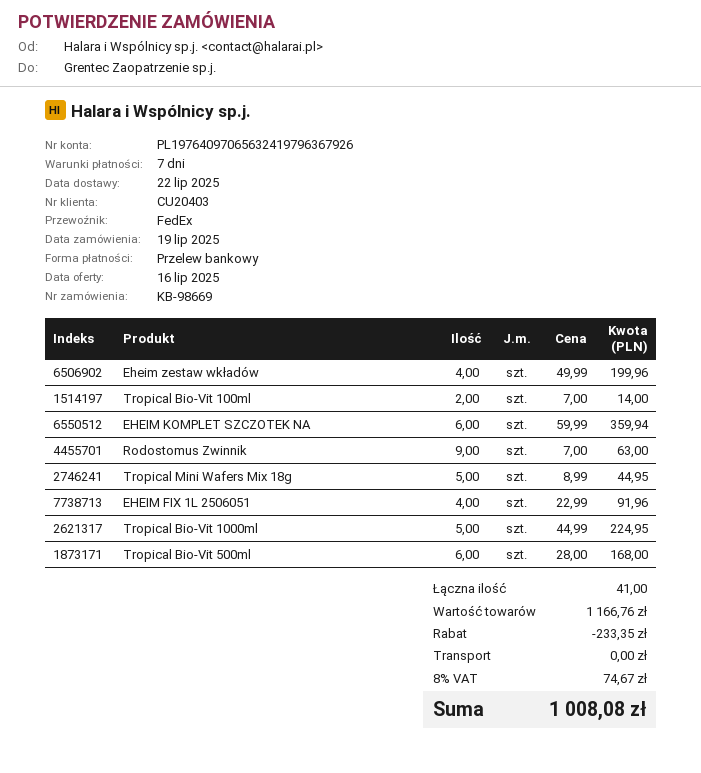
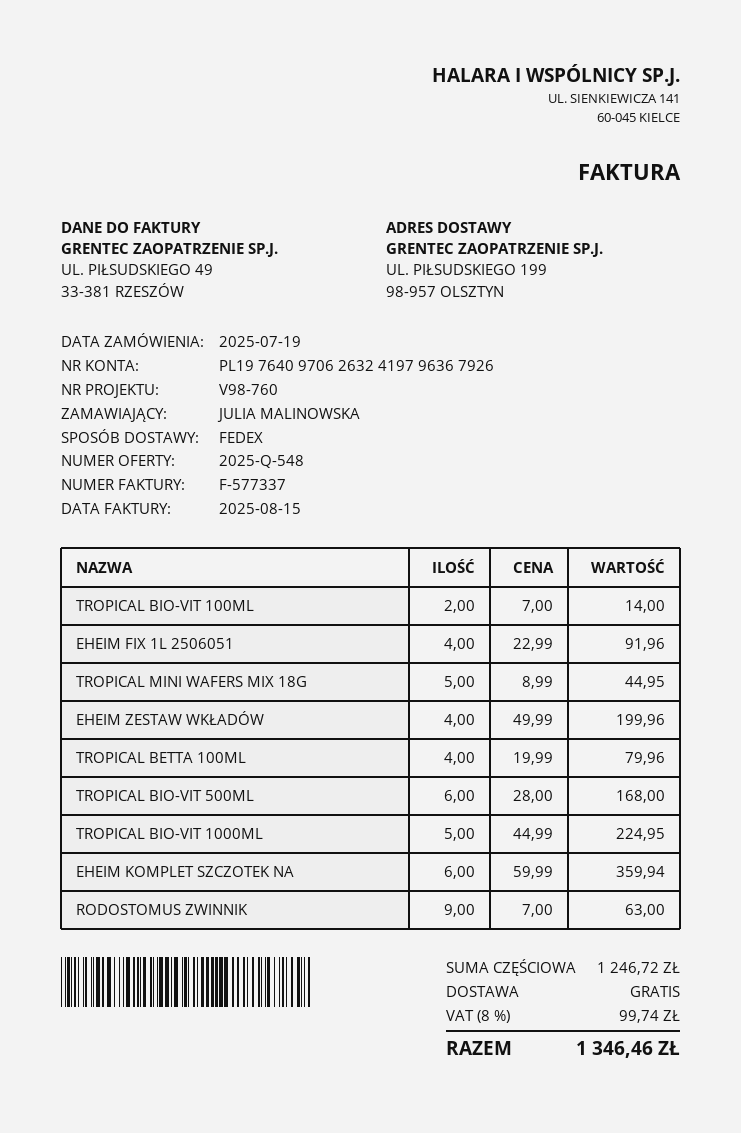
bank account: PL19764097065632419796367926 -> PL19764097062632419796367926
TROPICAL BETTA 100ML: none -> 4 x 19.99 = 79.96
subtotal: 1166.76 -> 1246.72
discount: 233.35 -> none
tax: 8% = 74.67 -> 8% = 99.74
total: 1008.08 -> 1346.46

